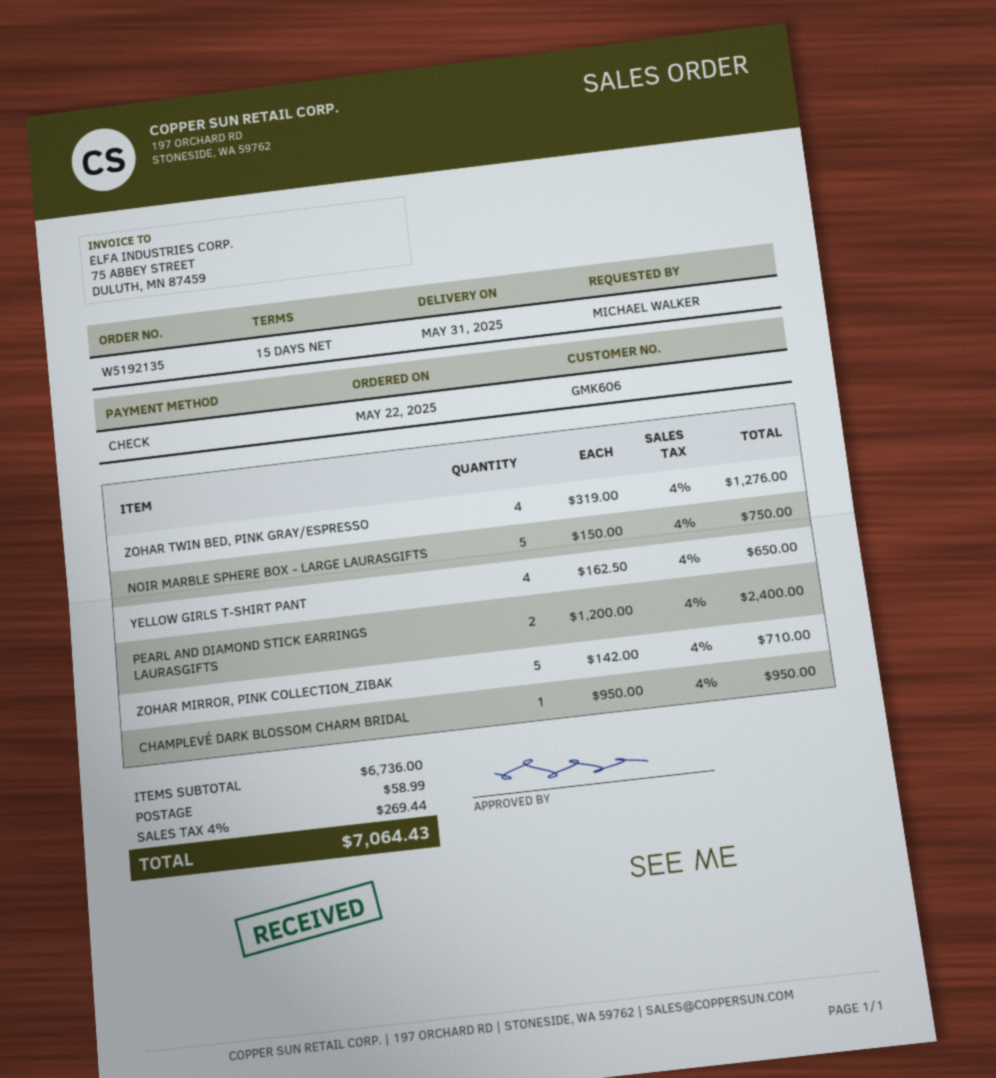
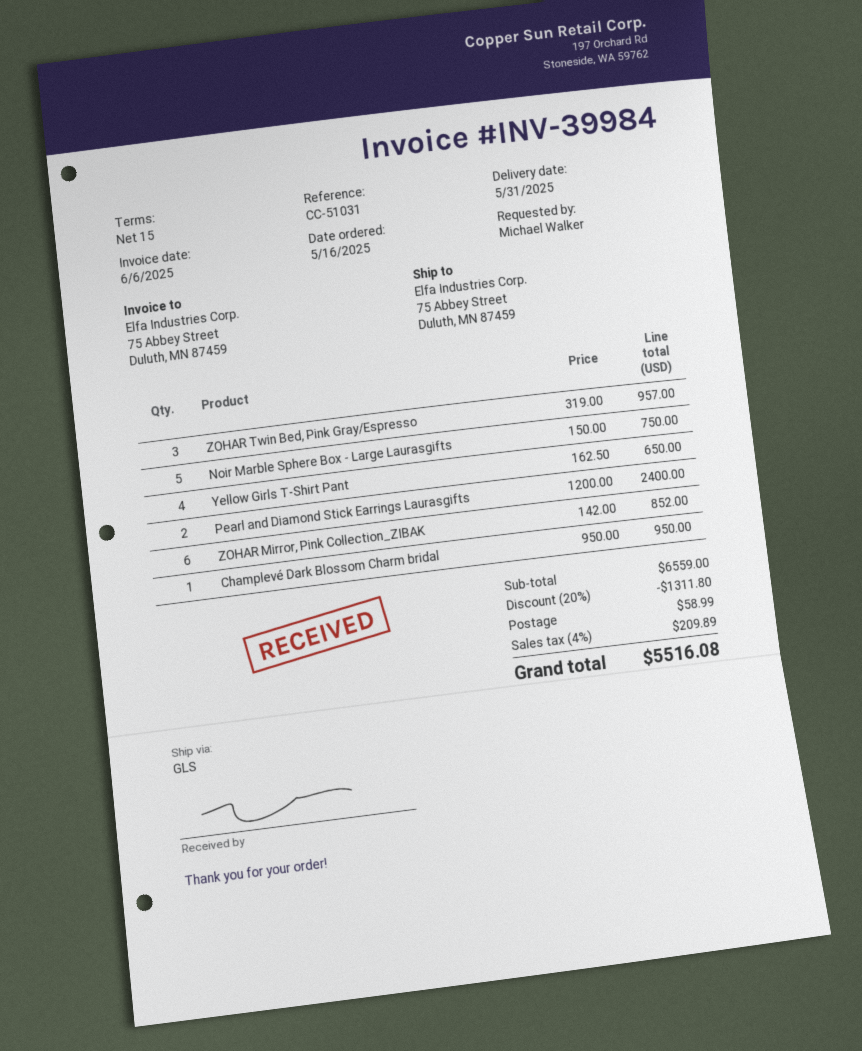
order date: 2025-05-22 -> 2025-05-16
ZOHAR TWIN BED, PINK GRAY/ESPRESSO: 4 x 319.00 = 1276.00 -> 3 x 319.00 = 957.00
ZOHAR MIRROR, PINK COLLECTION_ZIBAK: 5 x 142.00 = 710.00 -> 6 x 142.00 = 852.00
subtotal: 6736.00 -> 6559.00
discount: none -> 20% = 1311.80
tax: 4% = 269.44 -> 4% = 209.89
total: 7064.43 -> 5516.08

